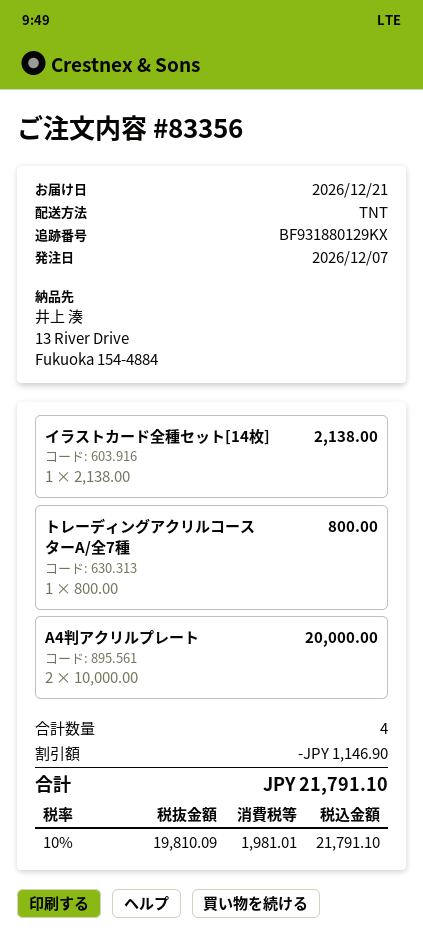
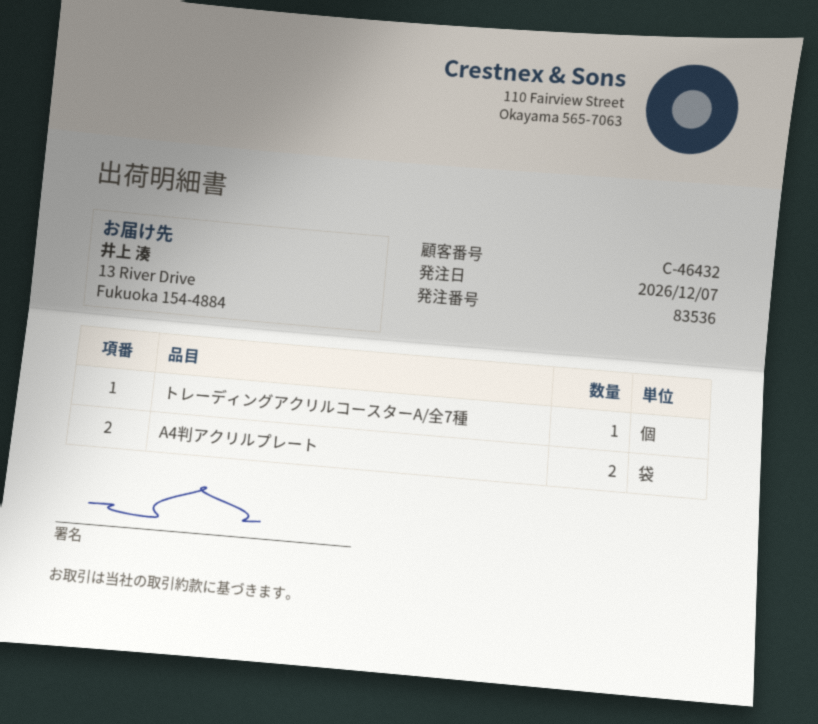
order number: 83356 -> 83536
イラストカード全種セット[14枚]: 1 -> none

